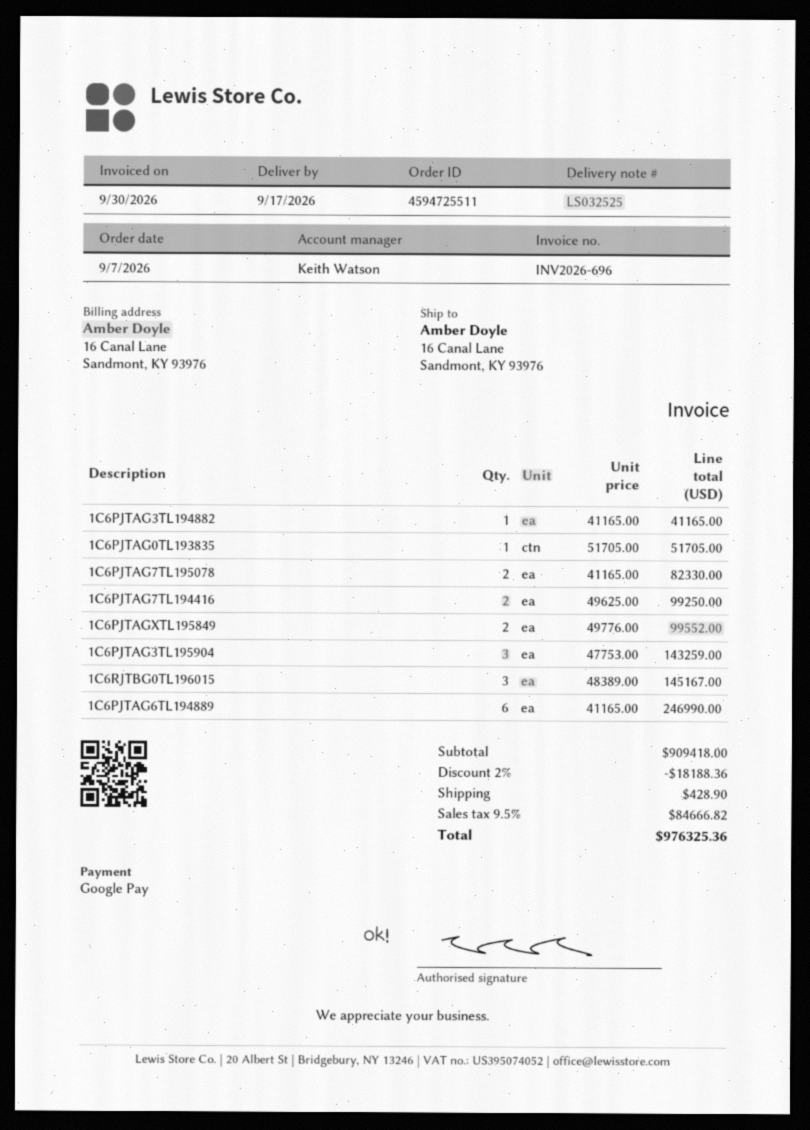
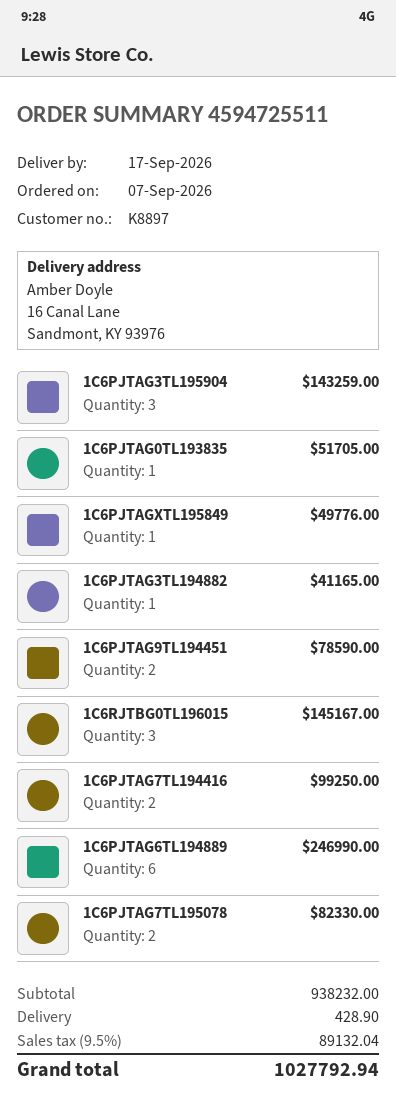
1C6PJTAGXTL195849: 2 for 99552.00 -> 1 for 49776.00
1C6PJTAG9TL194451: none -> 2 for 78590.00
subtotal: 909418.00 -> 938232.00
discount: 2% = 18188.36 -> none
tax: 9.5% = 84666.82 -> 9.5% = 89132.04
total: 976325.36 -> 1027792.94

